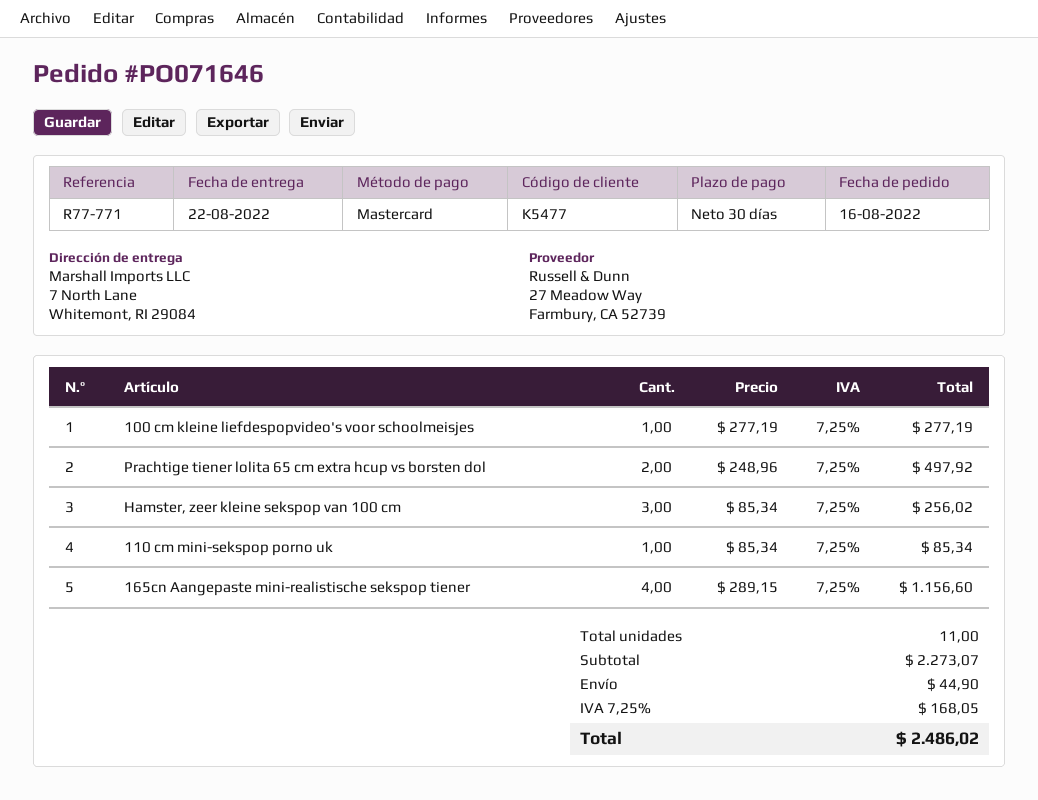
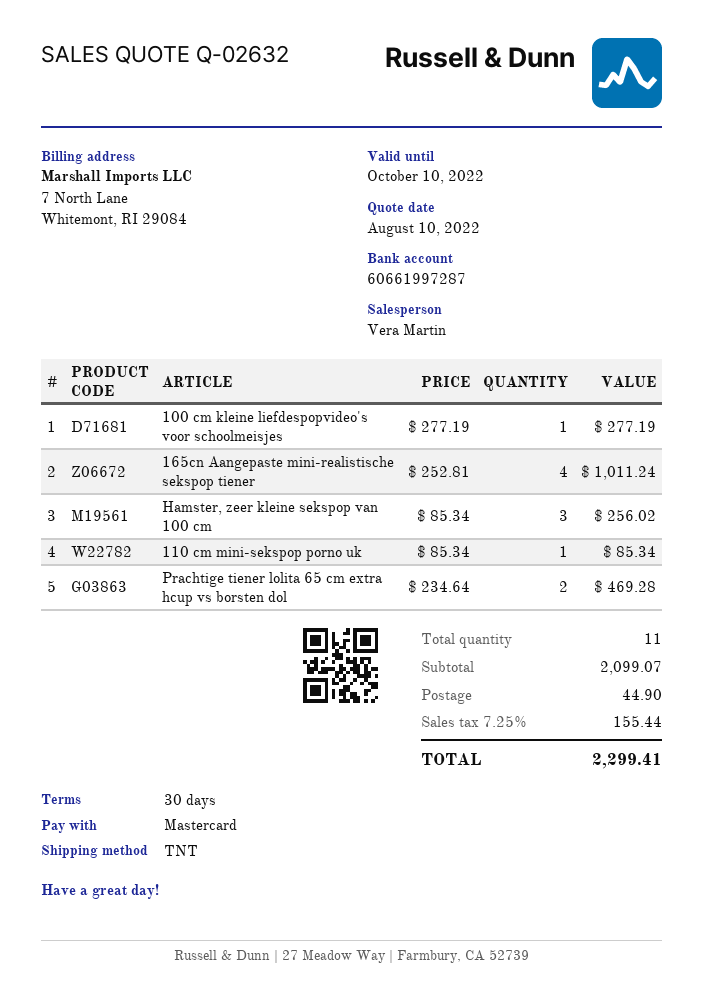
Prachtige tiener lolita 65 cm extra hcup vs borsten dol: 2 x 248.96 = 497.92 -> 2 x 234.64 = 469.28
165cn Aangepaste mini-realistische sekspop tiener: 4 x 289.15 = 1156.60 -> 4 x 252.81 = 1011.24
subtotal: 2273.07 -> 2099.07
tax: 7.25% = 168.05 -> 7.25% = 155.44
total: 2486.02 -> 2299.41

